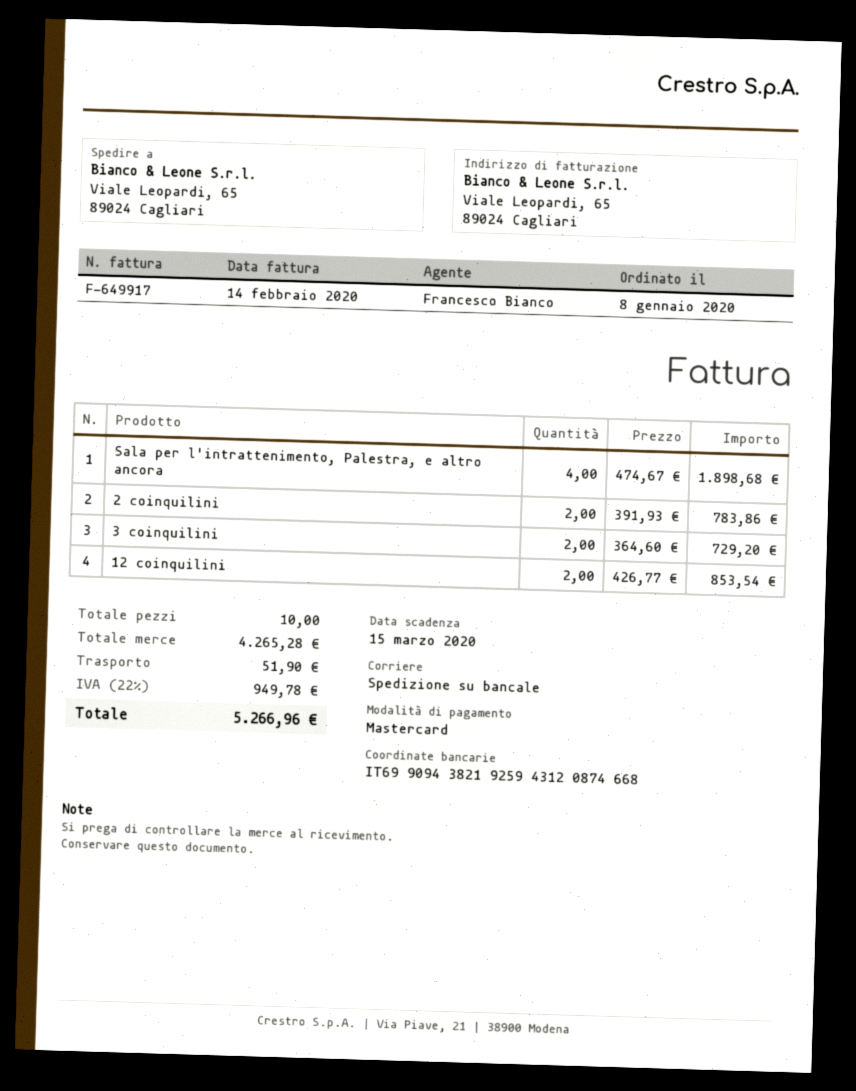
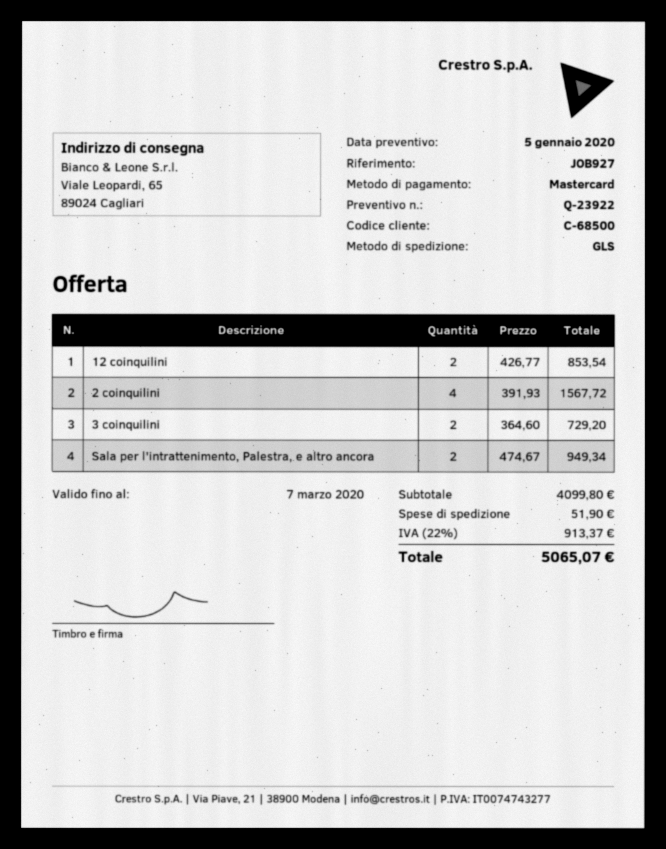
shipping method: pallet freight -> GLS
Sala per l'intrattenimento, Palestra, e altro ancora: 4 x 474.67 = 1898.68 -> 2 x 474.67 = 949.34
2 coinquilini: 2 x 391.93 = 783.86 -> 4 x 391.93 = 1567.72
subtotal: 4265.28 -> 4099.80
tax: 22% = 949.78 -> 22% = 913.37
total: 5266.96 -> 5065.07

